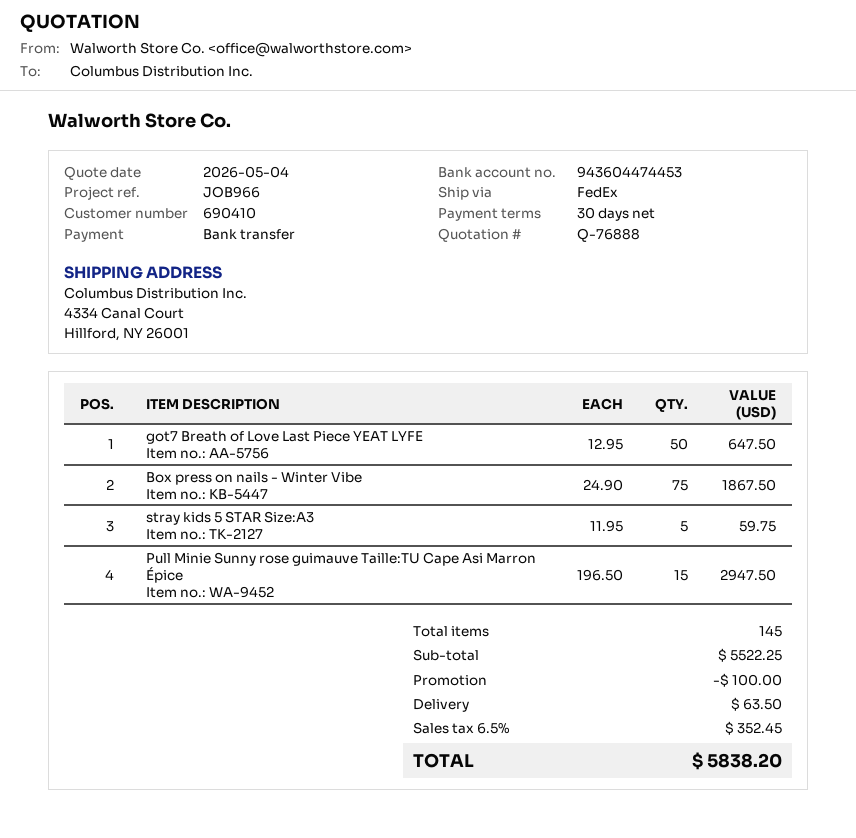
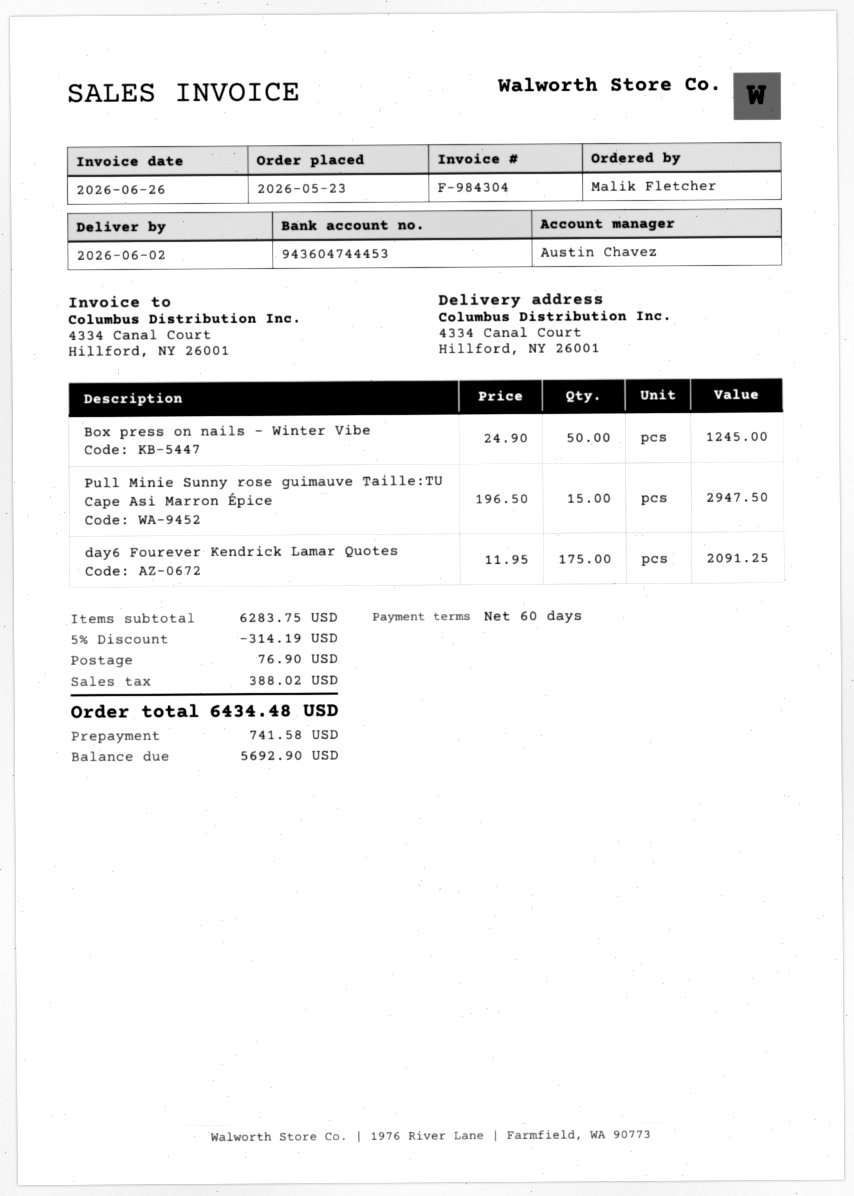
payment terms: 30 days -> 60 days
bank account: 943604474453 -> 943604744453
got7 Breath of Love Last Piece YEAT LYFE: 50 x 12.95 = 647.50 -> none
Box press on nails - Winter Vibe: 75 x 24.90 = 1867.50 -> 50 x 24.90 = 1245.00
stray kids 5 STAR Size:A3: 5 x 11.95 = 59.75 -> none
day6 Fourever Kendrick Lamar Quotes: none -> 175 x 11.95 = 2091.25
subtotal: 5522.25 -> 6283.75
discount: 100.00 -> 314.19
shipping: 63.50 -> 76.90
tax: 352.45 -> 388.02
total: 5838.20 -> 6434.48

